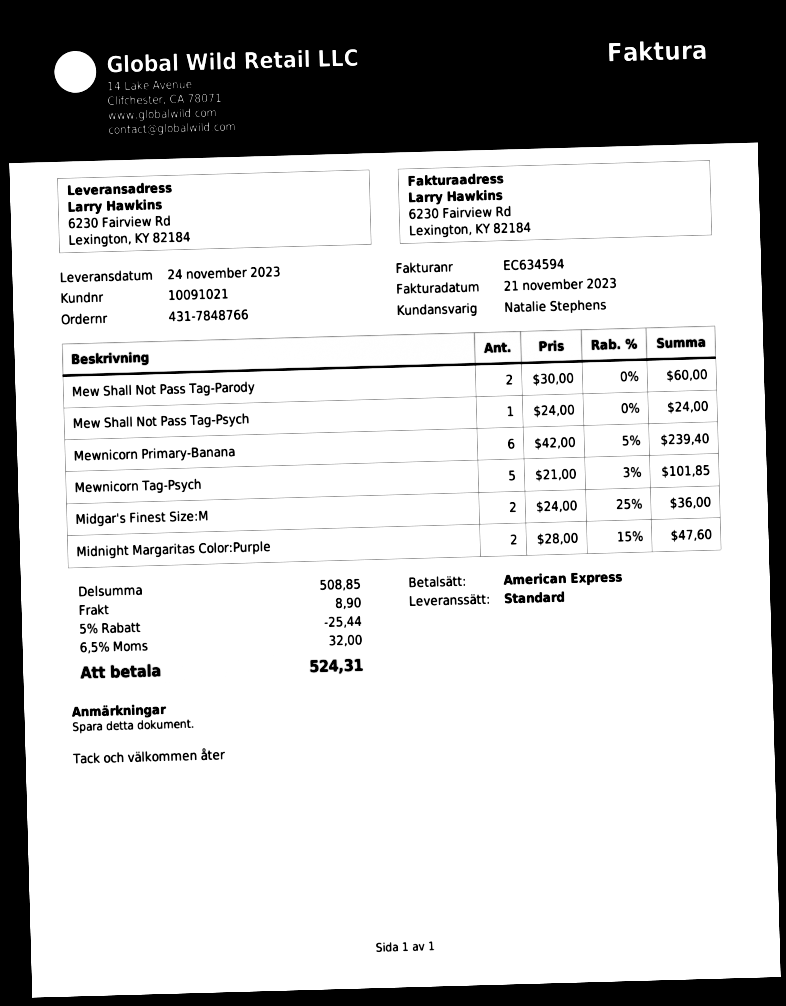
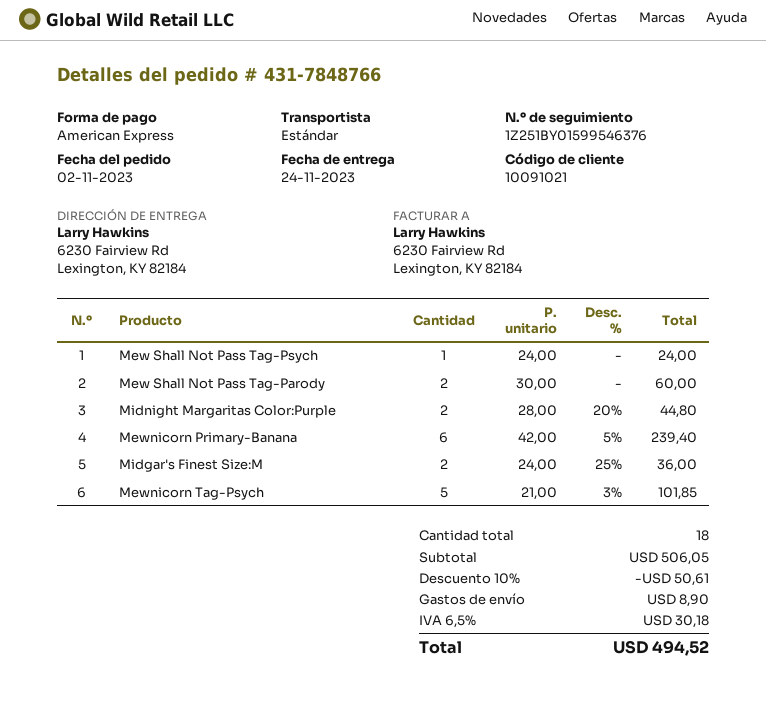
Midnight Margaritas Color:Purple: 2 x 28.00 - 15% = 47.60 -> 2 x 28.00 - 20% = 44.80
subtotal: 508.85 -> 506.05
discount: 5% = 25.44 -> 10% = 50.61
tax: 6.5% = 32.00 -> 6.5% = 30.18
total: 524.31 -> 494.52

